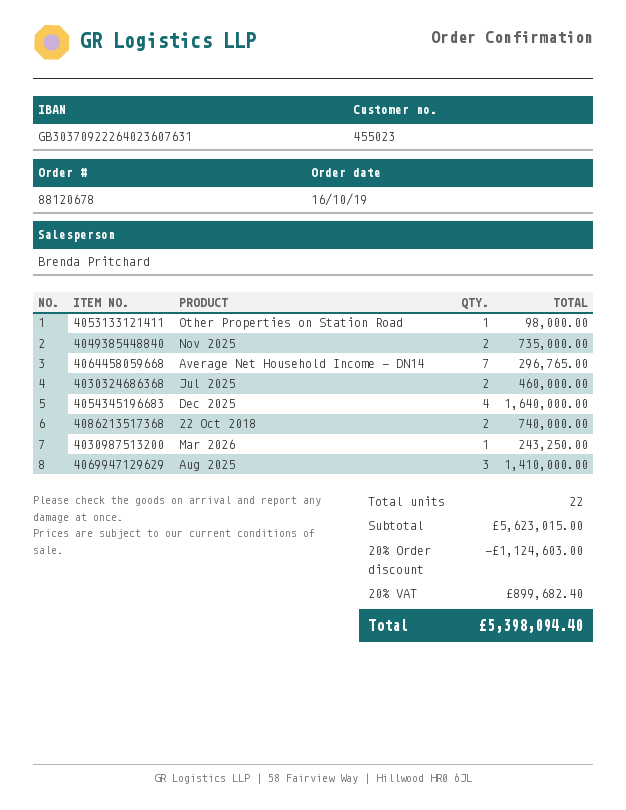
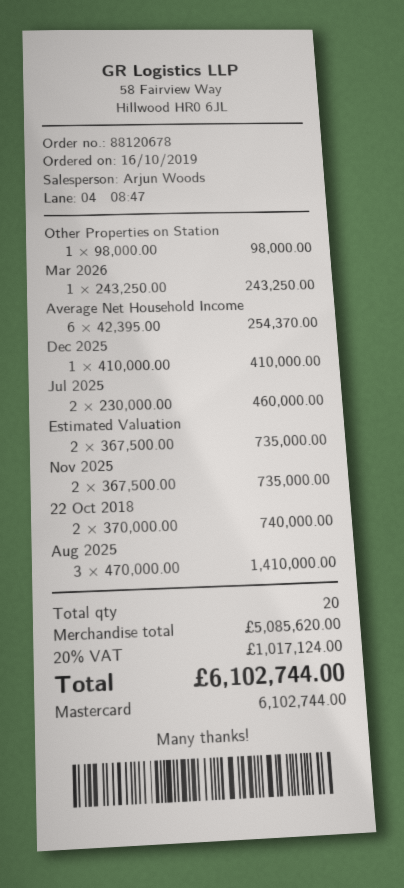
sales rep: Brenda Pritchard -> Arjun Woods
Average Net Household Income - DN14: 7 for 296765.00 -> 6 for 254370.00
Dec 2025: 4 for 1640000.00 -> 1 for 410000.00
Estimated Valuation: none -> 2 for 735000.00
total quantity: 22 -> 20
subtotal: 5623015.00 -> 5085620.00
discount: 20% = 1124603.00 -> none
tax: 20% = 899682.40 -> 20% = 1017124.00
total: 5398094.40 -> 6102744.00

